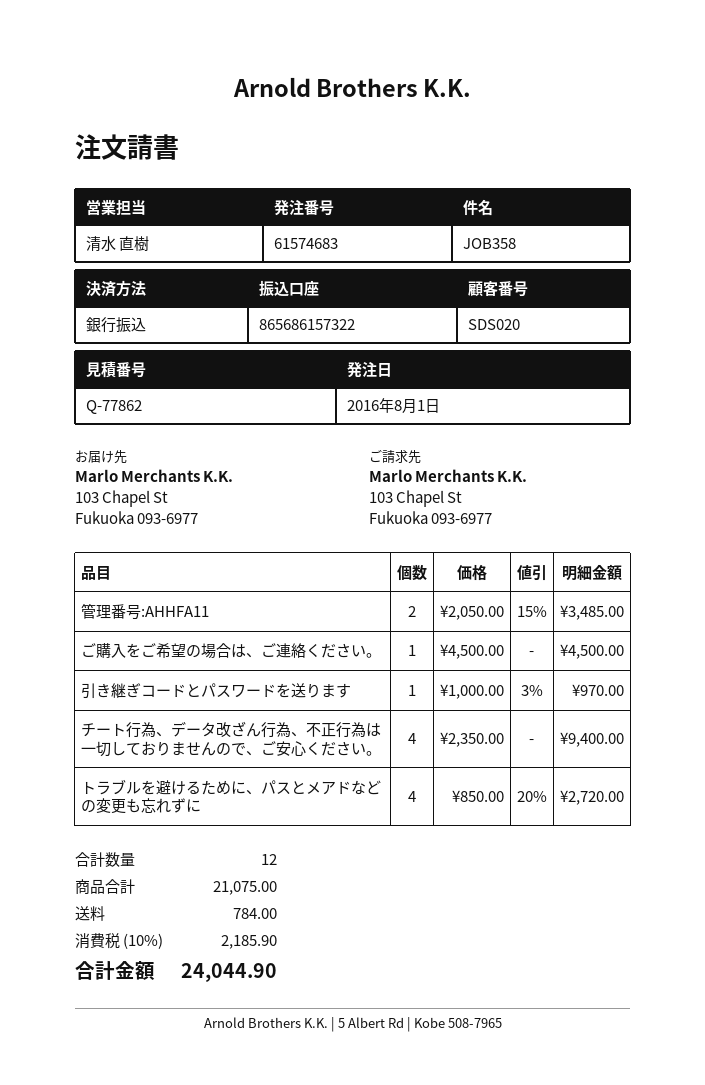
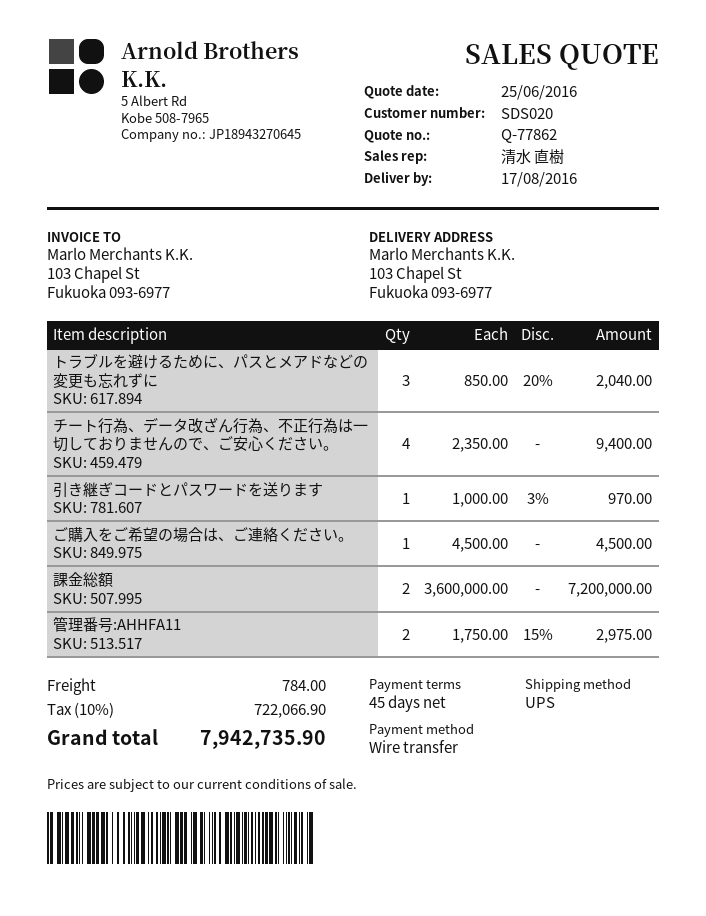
管理番号:AHHFA11: 2 x 2050.00 - 15% = 3485.00 -> 2 x 1750.00 - 15% = 2975.00
トラブルを避けるために、パスとメアドなどの変更も忘れずに: 4 x 850.00 - 20% = 2720.00 -> 3 x 850.00 - 20% = 2040.00
課金総額: none -> 2 x 3600000.00 = 7200000.00
tax: 10% = 2185.90 -> 10% = 722066.90
total: 24044.90 -> 7942735.90

